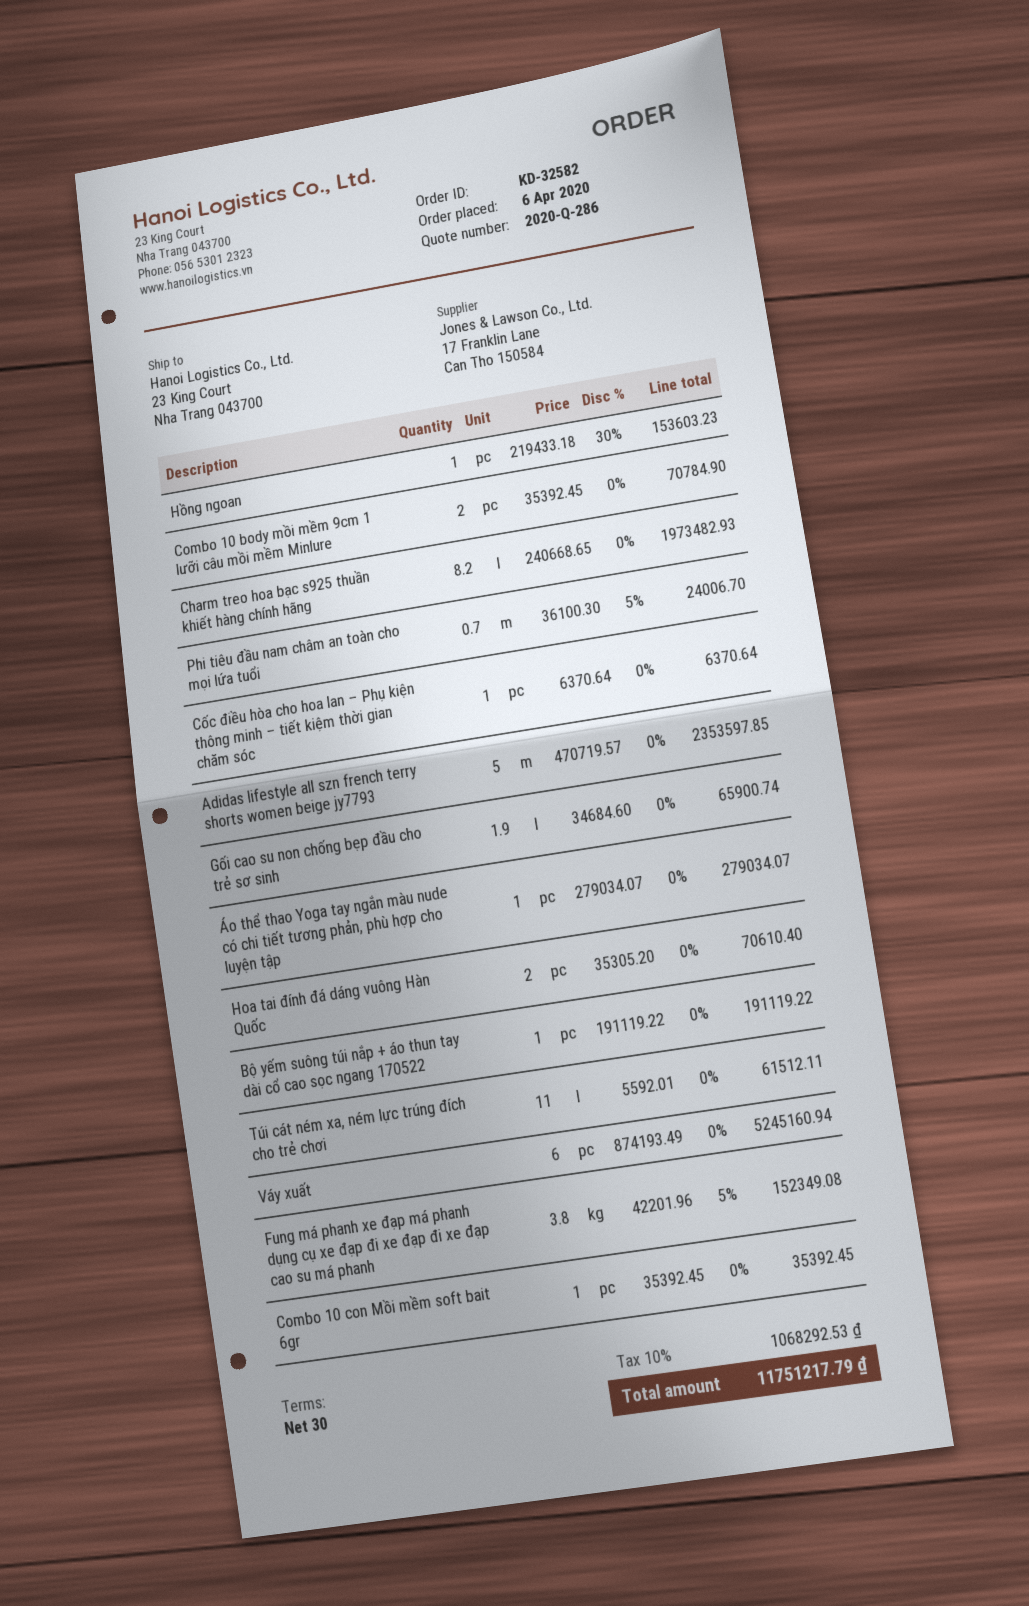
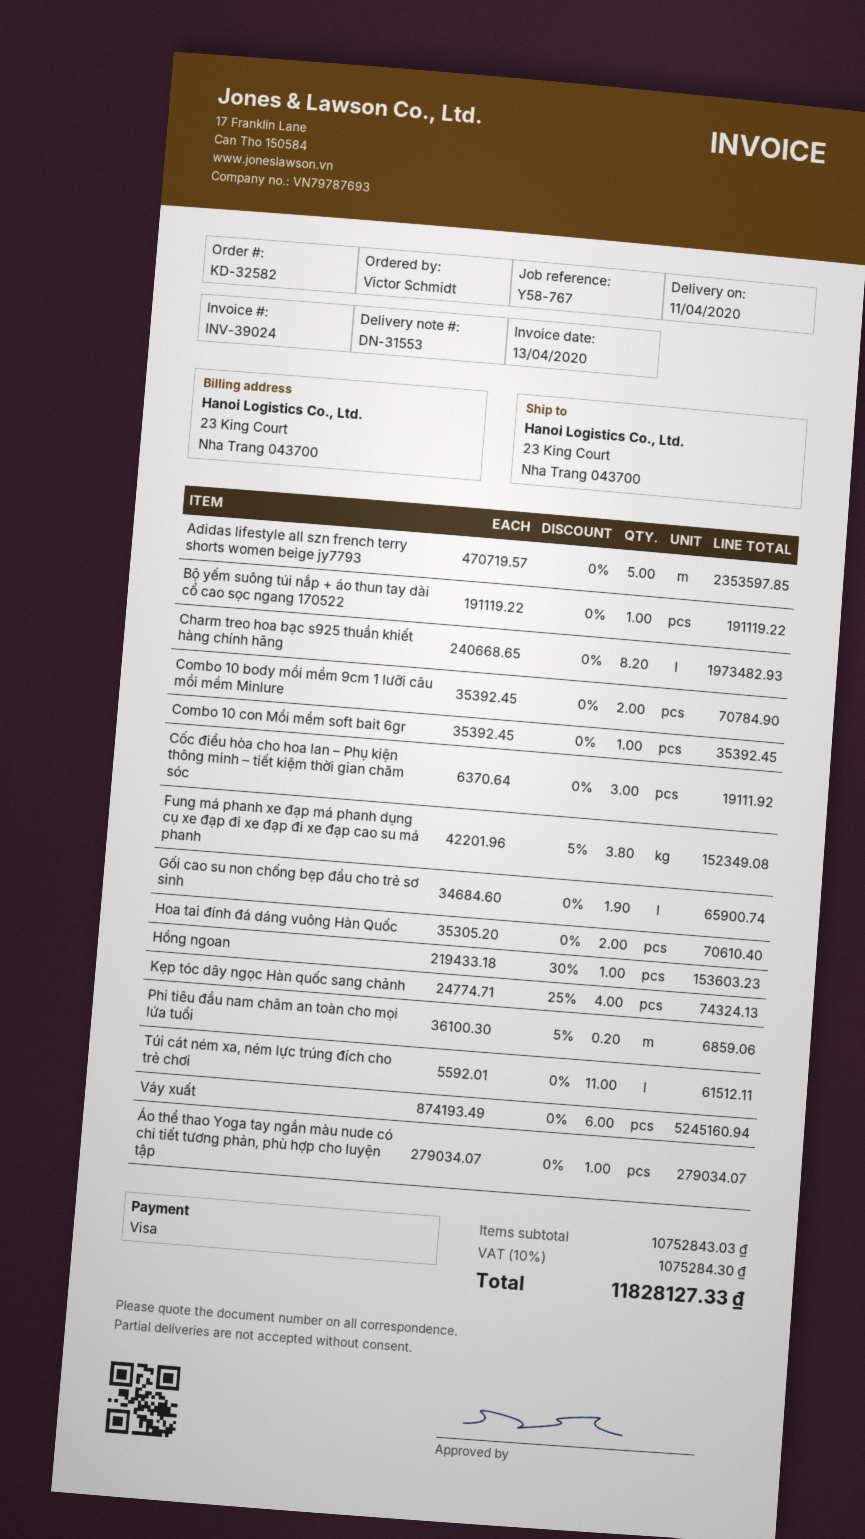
Phi tiêu đầu nam châm an toàn cho mọi lứa tuổi: 0.7 x 36100.30 - 5% = 24006.70 -> 0.2 x 36100.30 - 5% = 6859.06
Cốc điều hòa cho hoa lan – Phụ kiện thông minh – tiết kiệm thời gian chăm sóc: 1 x 6370.64 = 6370.64 -> 3 x 6370.64 = 19111.92
Kẹp tóc dây ngọc Hàn quốc sang chảnh: none -> 4 x 24774.71 - 25% = 74324.13
tax: 10% = 1068292.53 -> 10% = 1075284.30
total: 11751217.79 -> 11828127.33

